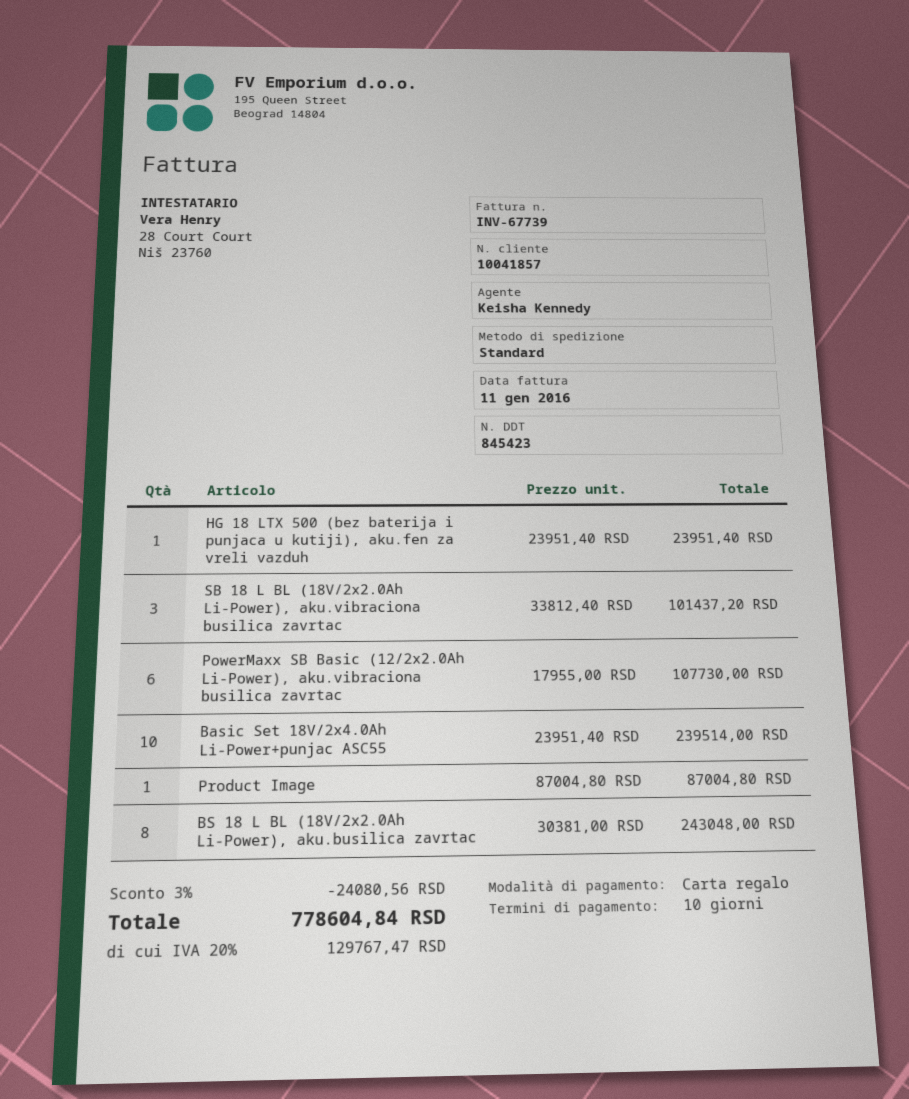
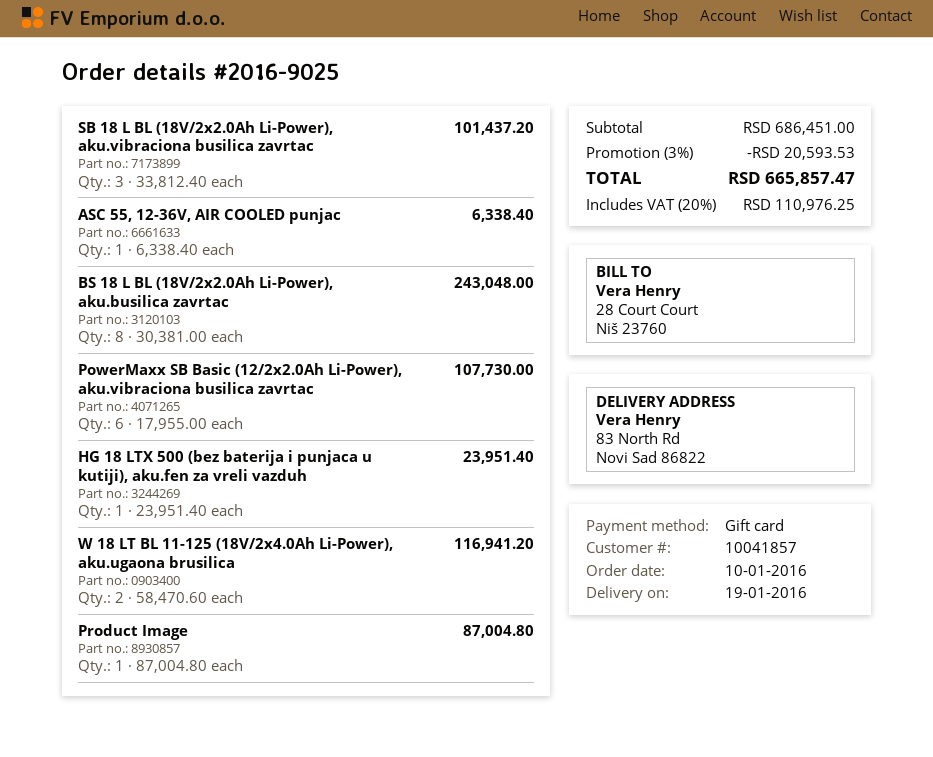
Basic Set 18V/2x4.0Ah Li-Power+punjac ASC55: 10 x 23951.40 = 239514.00 -> none
ASC 55, 12-36V, AIR COOLED punjac: none -> 1 x 6338.40 = 6338.40
W 18 LT BL 11-125 (18V/2x4.0Ah Li-Power), aku.ugaona brusilica: none -> 2 x 58470.60 = 116941.20
discount: 3% = 24080.56 -> 3% = 20593.53
tax: 20% = 129767.47 -> 20% = 110976.25
total: 778604.84 -> 665857.47

